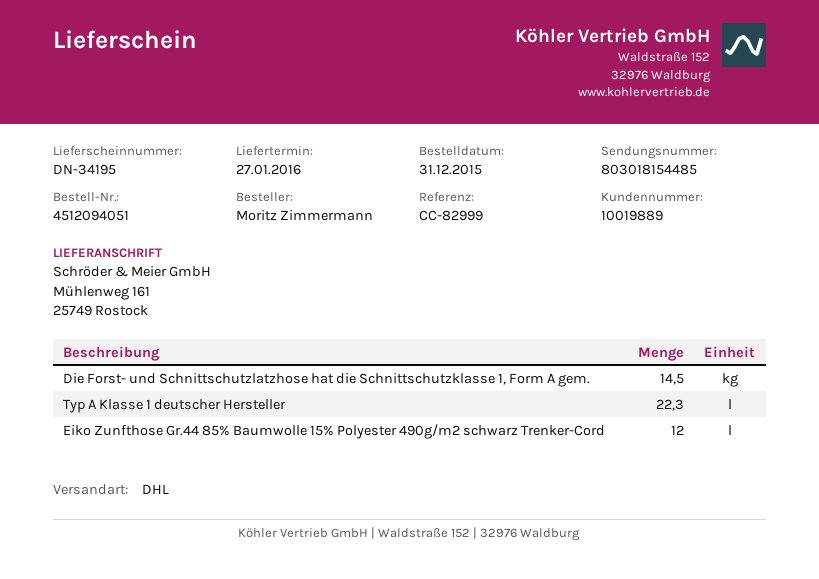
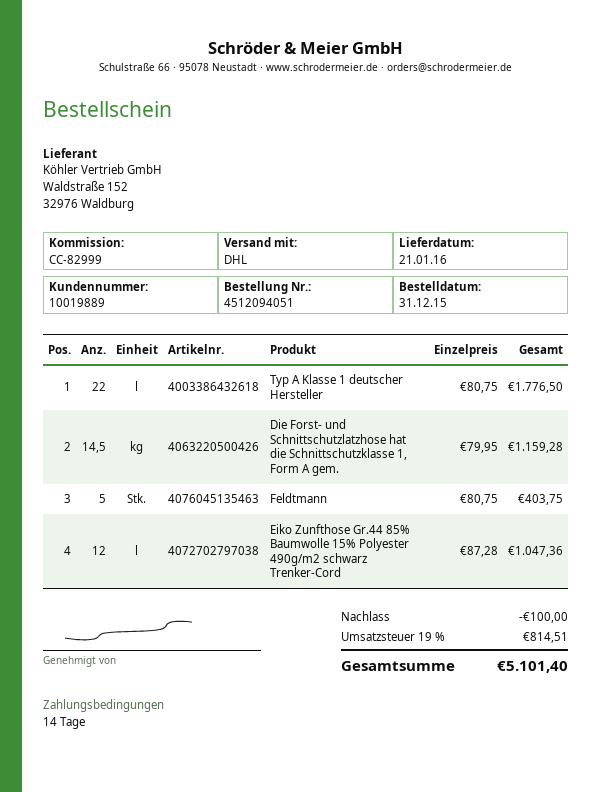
delivery date: 2016-01-27 -> 2016-01-21
Typ A Klasse 1 deutscher Hersteller: 22.3 -> 22
Feldtmann: none -> 5

